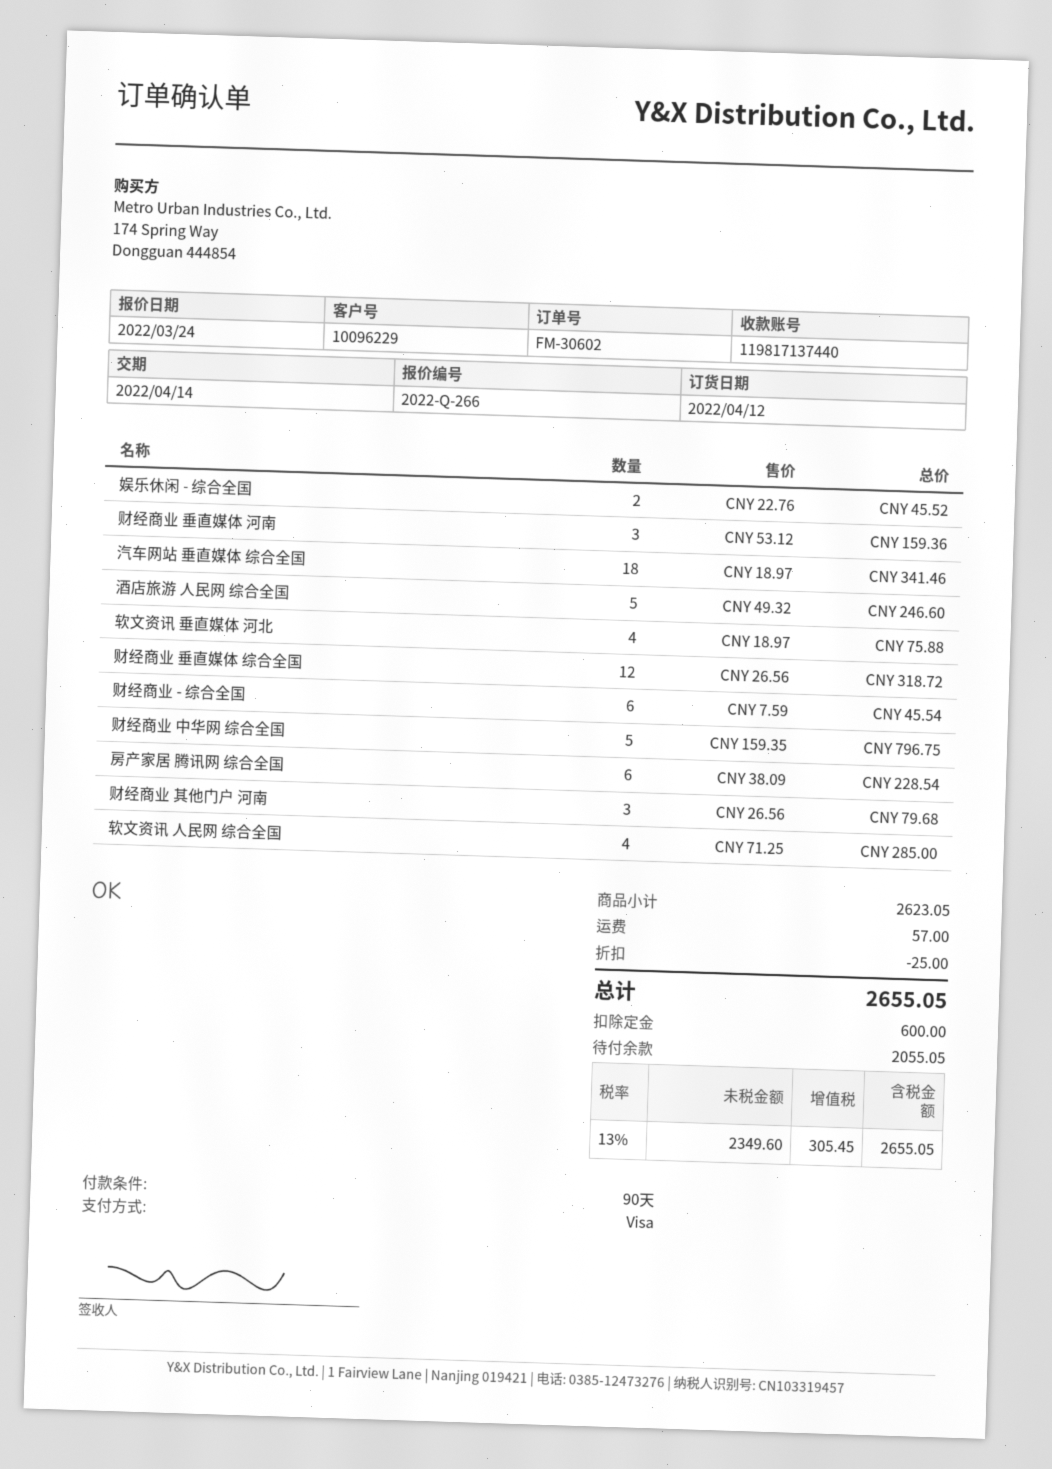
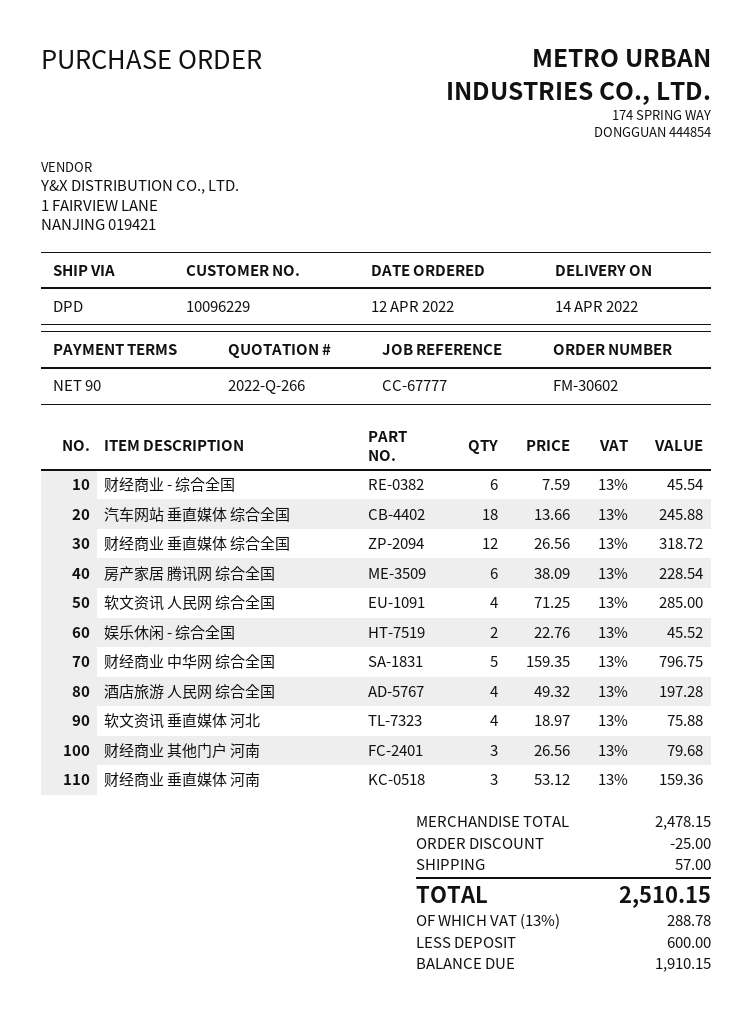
汽车网站 垂直媒体 综合全国: 18 x 18.97 = 341.46 -> 18 x 13.66 = 245.88
酒店旅游 人民网 综合全国: 5 x 49.32 = 246.60 -> 4 x 49.32 = 197.28
subtotal: 2623.05 -> 2478.15
tax: 13% = 305.45 -> 13% = 288.78
total: 2655.05 -> 2510.15
balance: 2055.05 -> 1910.15

